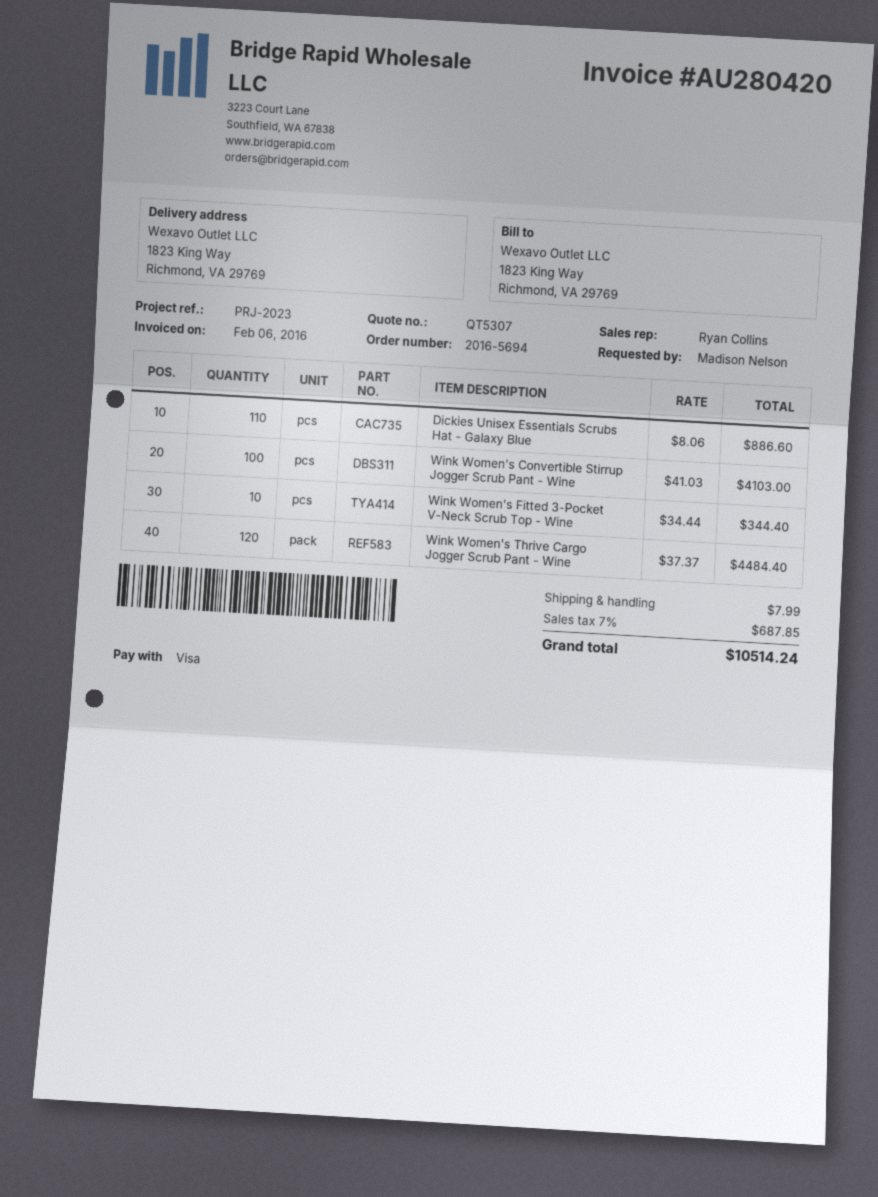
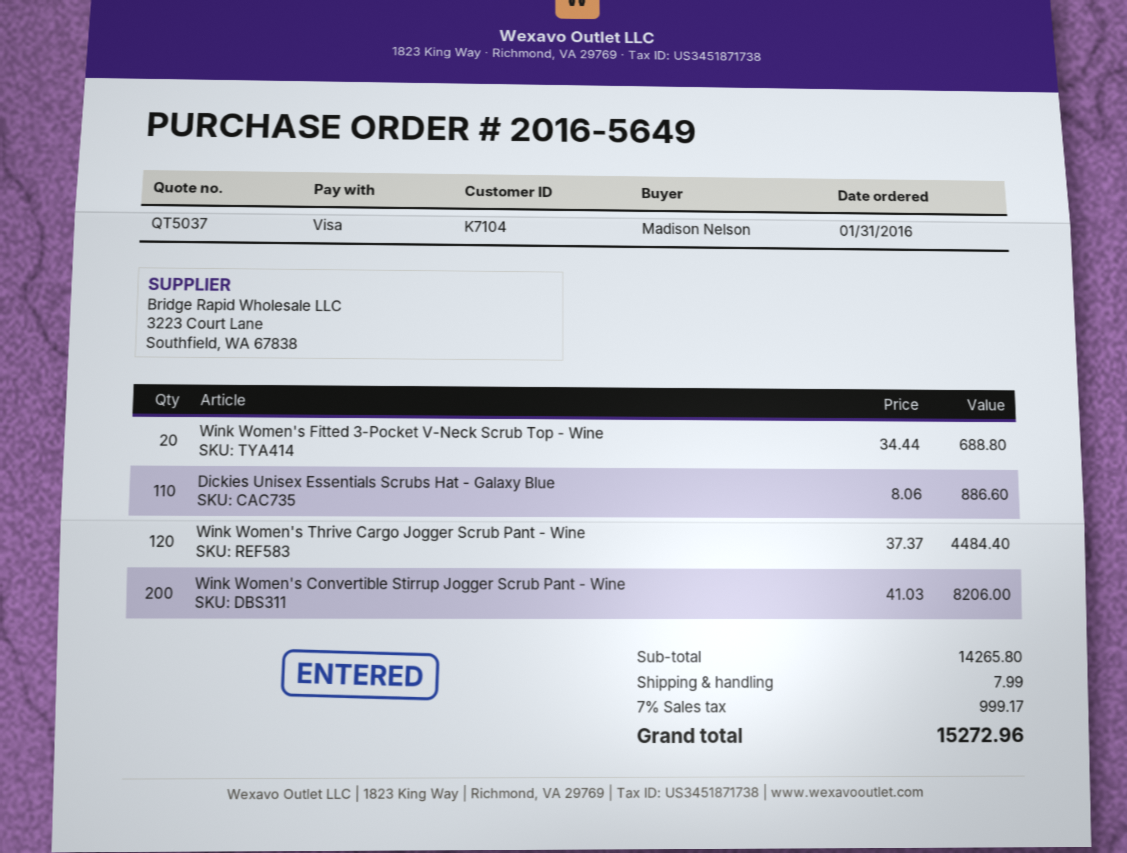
quote number: QT5307 -> QT5037
order number: 2016-5694 -> 2016-5649
Wink Women's Convertible Stirrup Jogger Scrub Pant - Wine: 100 x 41.03 = 4103.00 -> 200 x 41.03 = 8206.00
Wink Women's Fitted 3-Pocket V-Neck Scrub Top - Wine: 10 x 34.44 = 344.40 -> 20 x 34.44 = 688.80
tax: 7% = 687.85 -> 7% = 999.17
total: 10514.24 -> 15272.96

